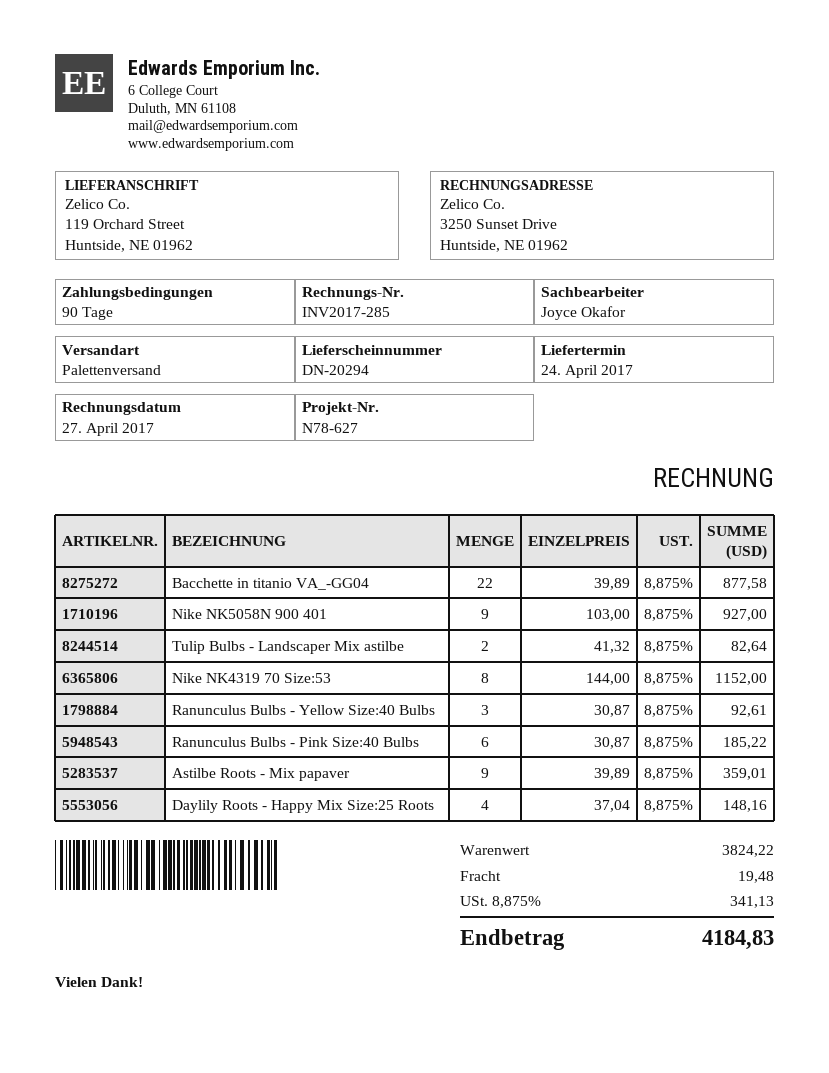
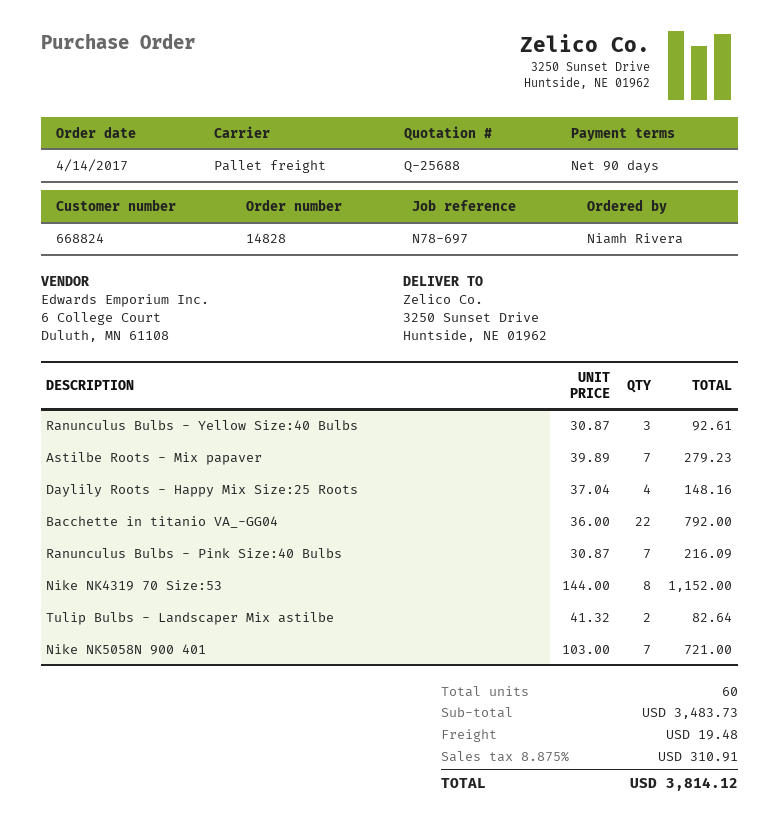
reference: N78-627 -> N78-697
ship to: 119 Orchard Street, Huntside, NE 01962 -> 3250 Sunset Drive, Huntside, NE 01962
Bacchette in titanio VA_-GG04: 22 x 39.89 = 877.58 -> 22 x 36.00 = 792.00
Nike NK5058N 900 401: 9 x 103.00 = 927.00 -> 7 x 103.00 = 721.00
Ranunculus Bulbs - Pink Size:40 Bulbs: 6 x 30.87 = 185.22 -> 7 x 30.87 = 216.09
Astilbe Roots - Mix papaver: 9 x 39.89 = 359.01 -> 7 x 39.89 = 279.23
subtotal: 3824.22 -> 3483.73
tax: 8.875% = 341.13 -> 8.875% = 310.91
total: 4184.83 -> 3814.12

